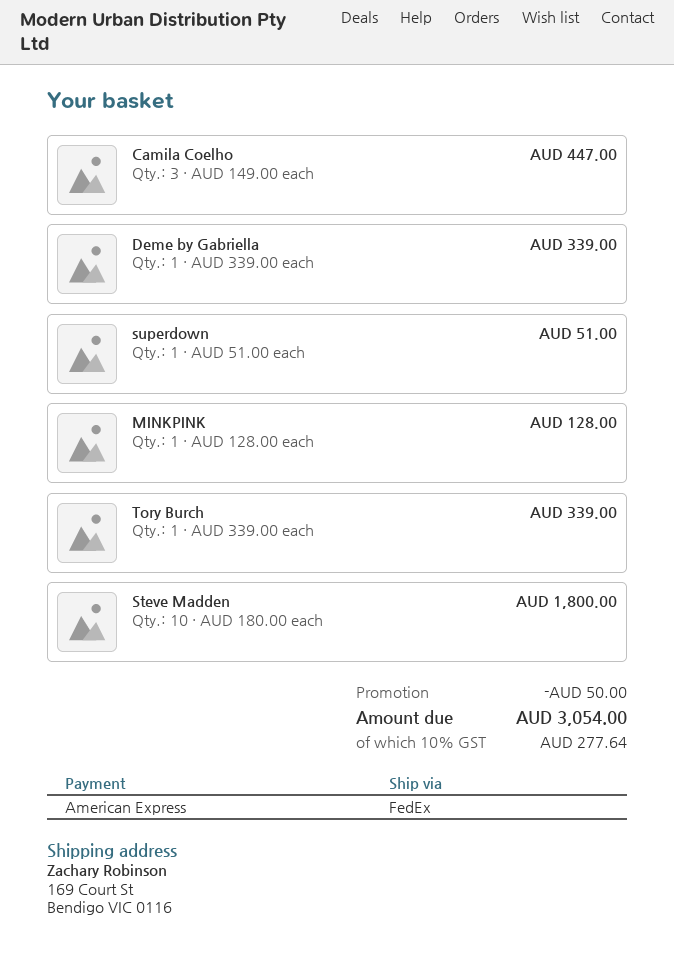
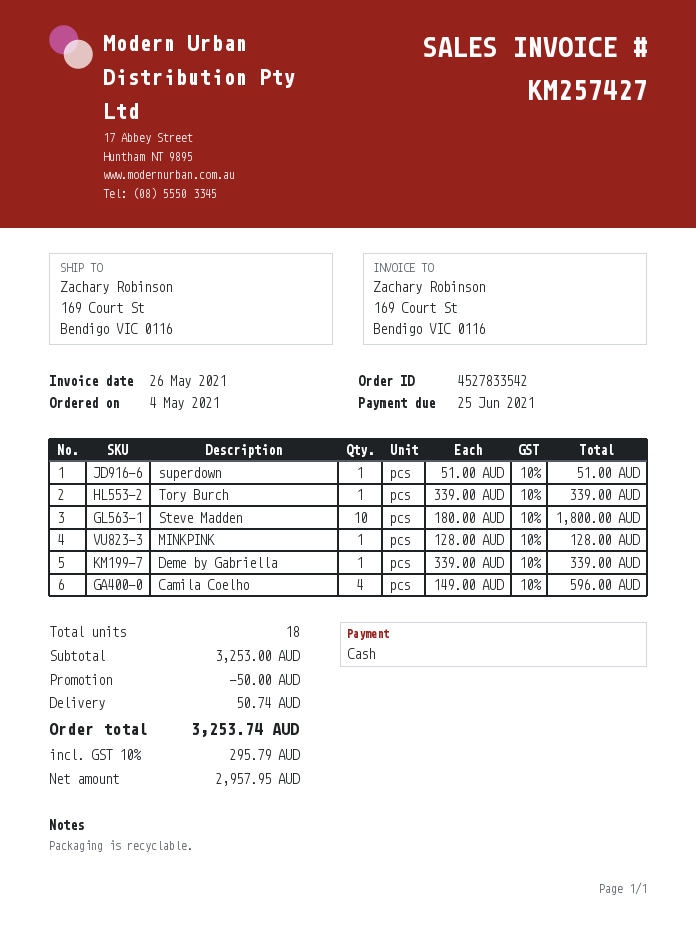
payment method: American Express -> cash
Camila Coelho: 3 x 149.00 = 447.00 -> 4 x 149.00 = 596.00
shipping: none -> 50.74
tax: 10% = 277.64 -> 10% = 295.79
total: 3054.00 -> 3253.74

